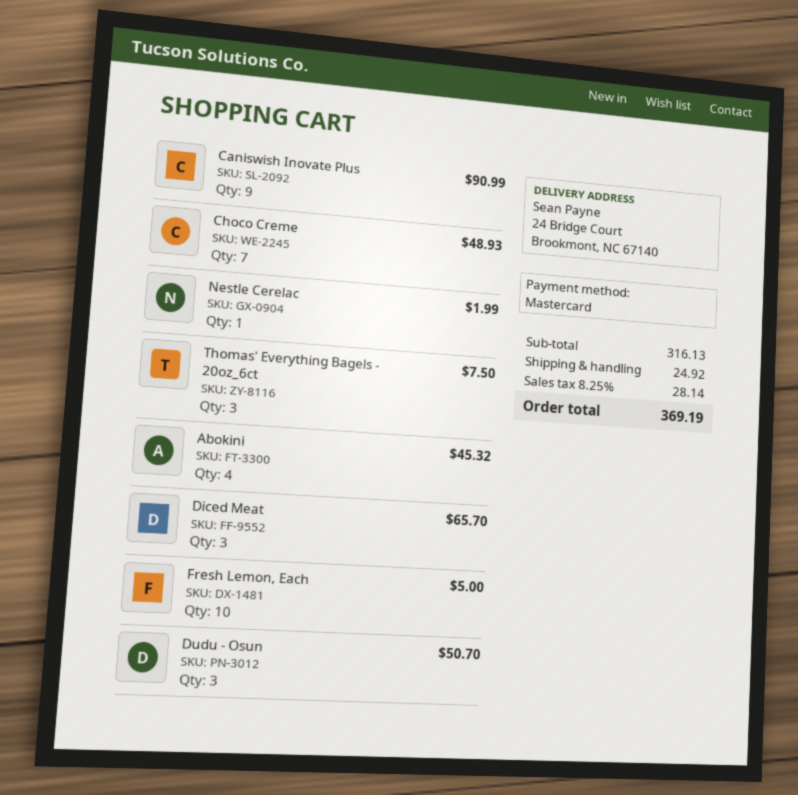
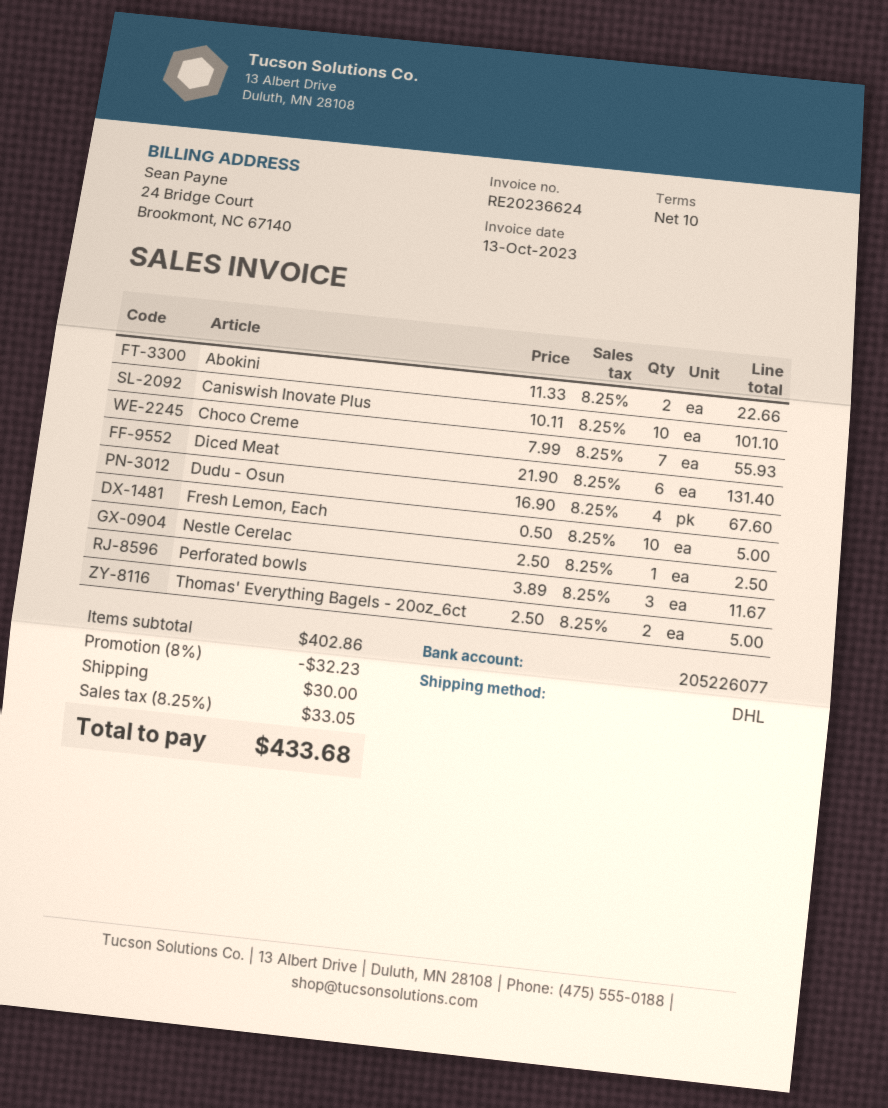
Caniswish Inovate Plus: 9 for 90.99 -> 10 for 101.10
Choco Creme: 7 for 48.93 -> 7 for 55.93
Nestle Cerelac: 1 for 1.99 -> 1 for 2.50
Thomas' Everything Bagels - 20oz_6ct: 3 for 7.50 -> 2 for 5.00
Abokini: 4 for 45.32 -> 2 for 22.66
Diced Meat: 3 for 65.70 -> 6 for 131.40
Dudu - Osun: 3 for 50.70 -> 4 for 67.60
Perforated bowls: none -> 3 for 11.67
subtotal: 316.13 -> 402.86
discount: none -> 8% = 32.23
shipping: 24.92 -> 30.00
tax: 8.25% = 28.14 -> 8.25% = 33.05
total: 369.19 -> 433.68

